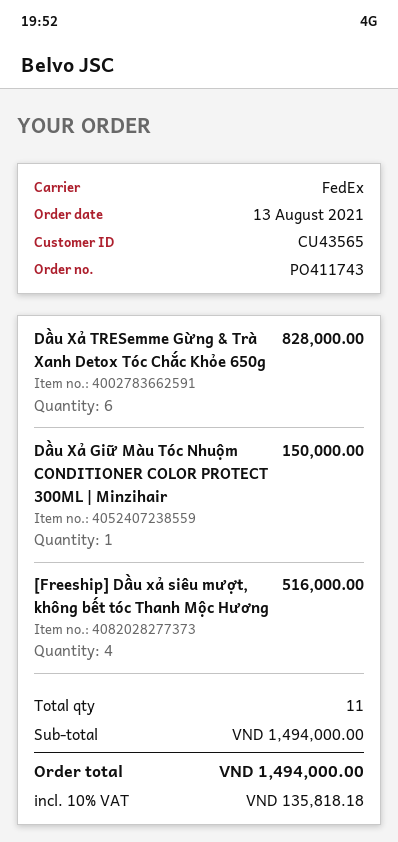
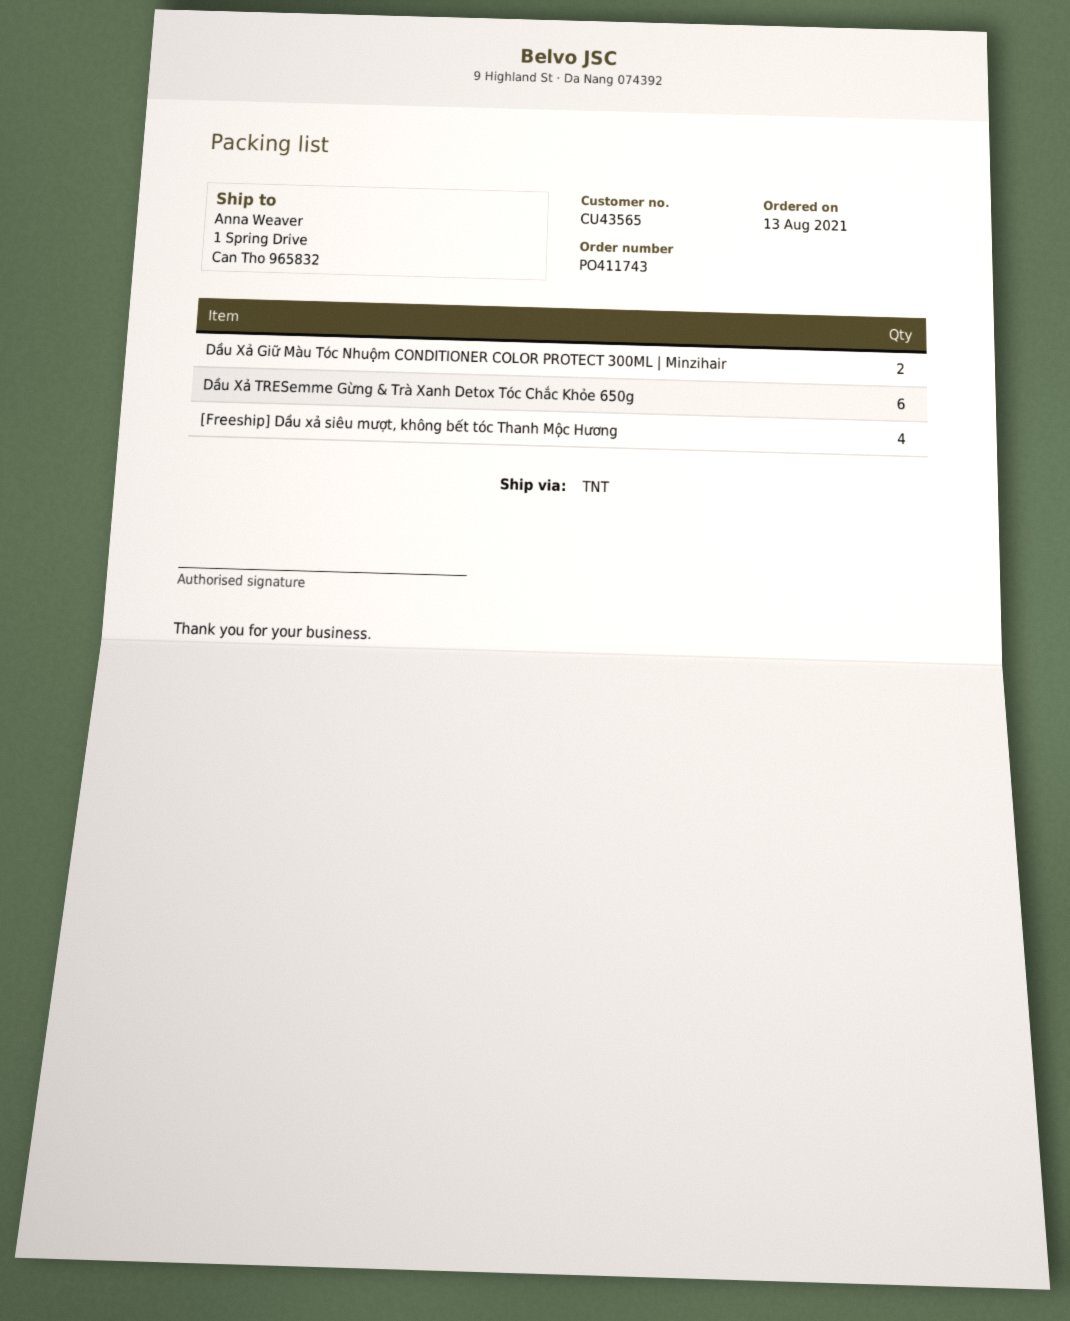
shipping method: FedEx -> TNT
Dầu Xả Giữ Màu Tóc Nhuộm CONDITIONER COLOR PROTECT 300ML | Minzihair: 1 -> 2

